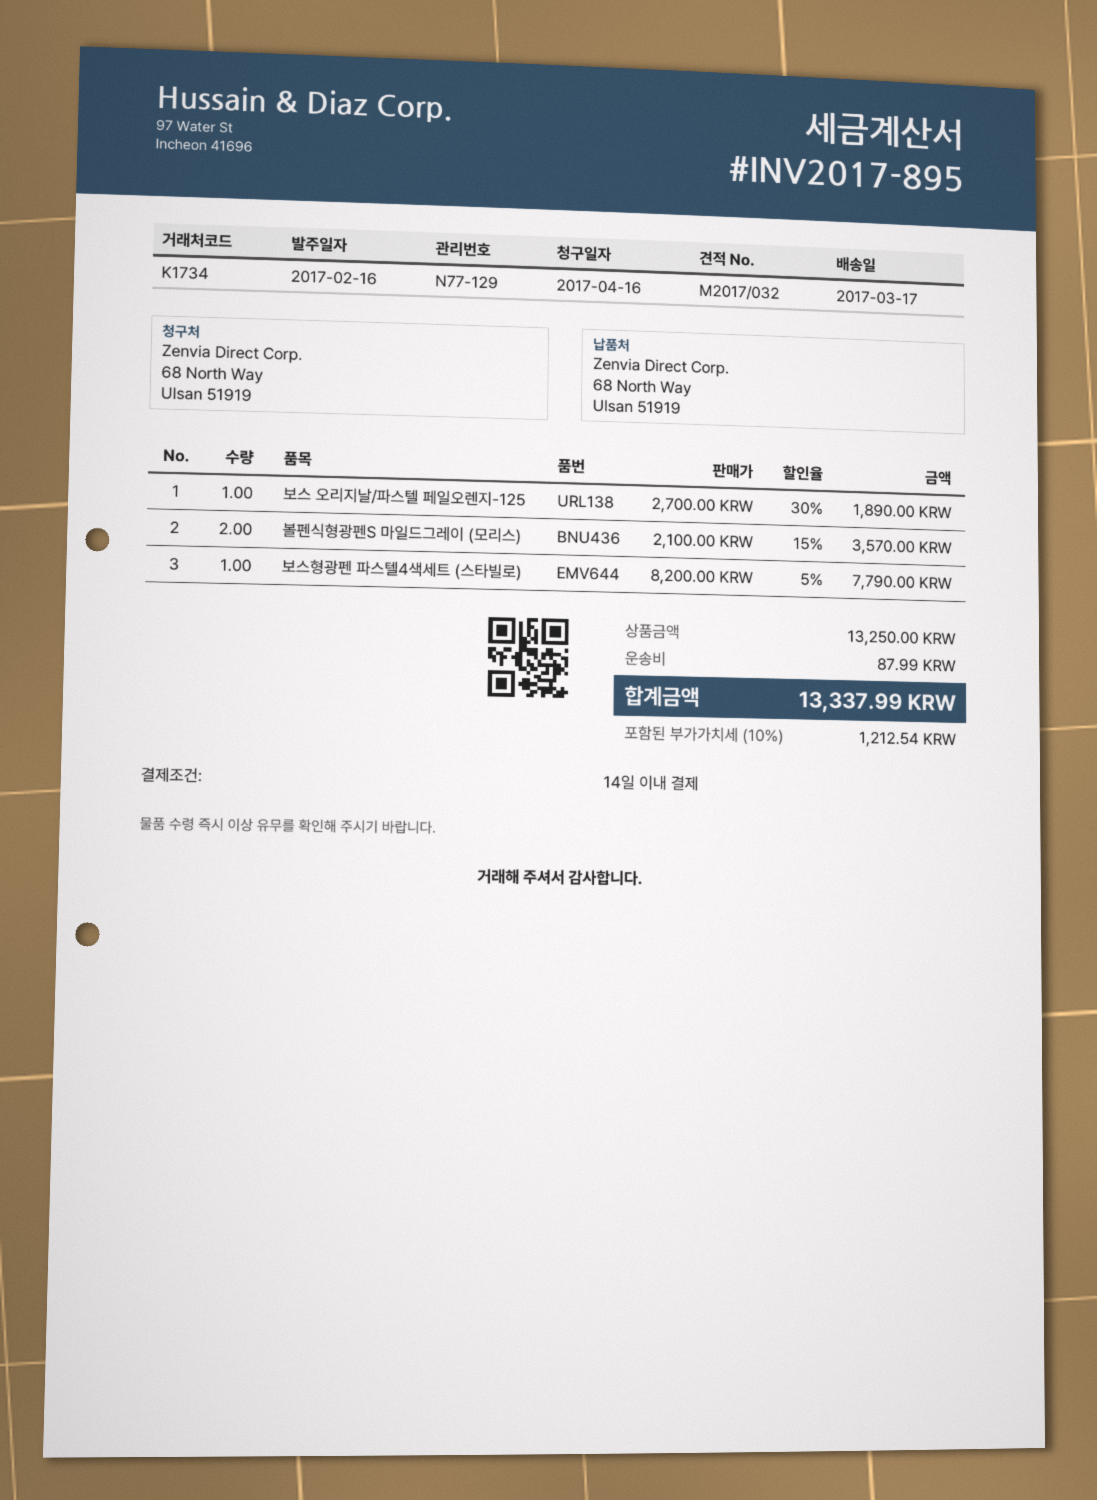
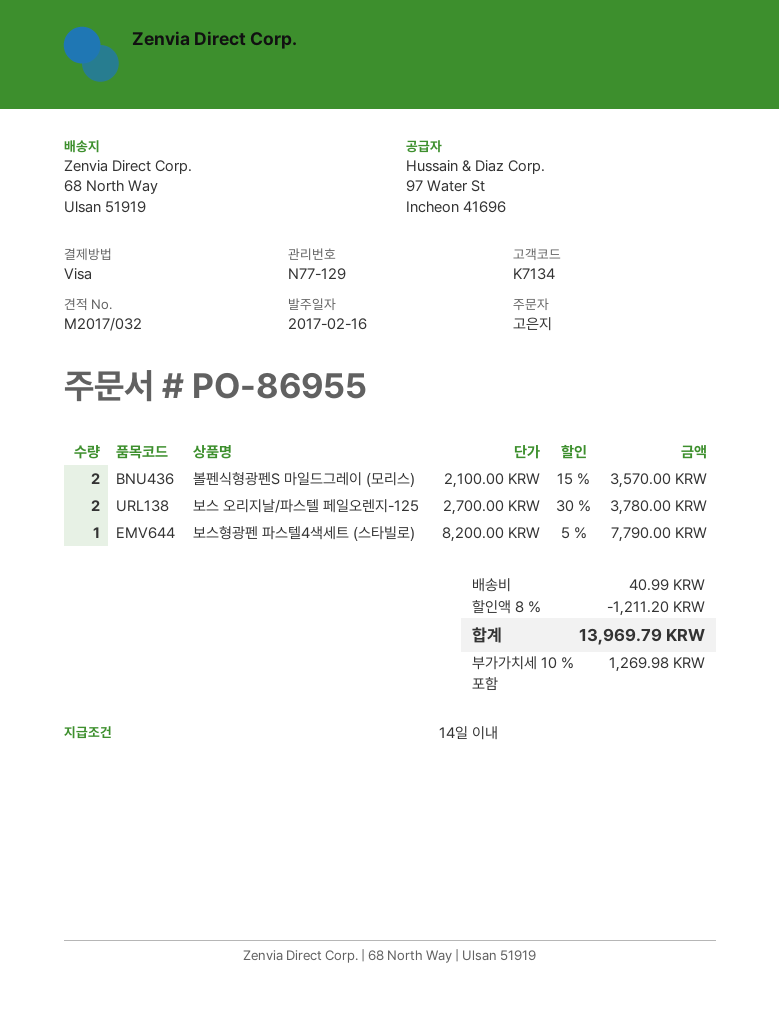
customer number: K1734 -> K7134
보스 오리지날/파스텔 페일오렌지-125: 1 x 2700.00 - 30% = 1890.00 -> 2 x 2700.00 - 30% = 3780.00
discount: none -> 8% = 1211.20
shipping: 87.99 -> 40.99
tax: 10% = 1212.54 -> 10% = 1269.98
total: 13337.99 -> 13969.79

